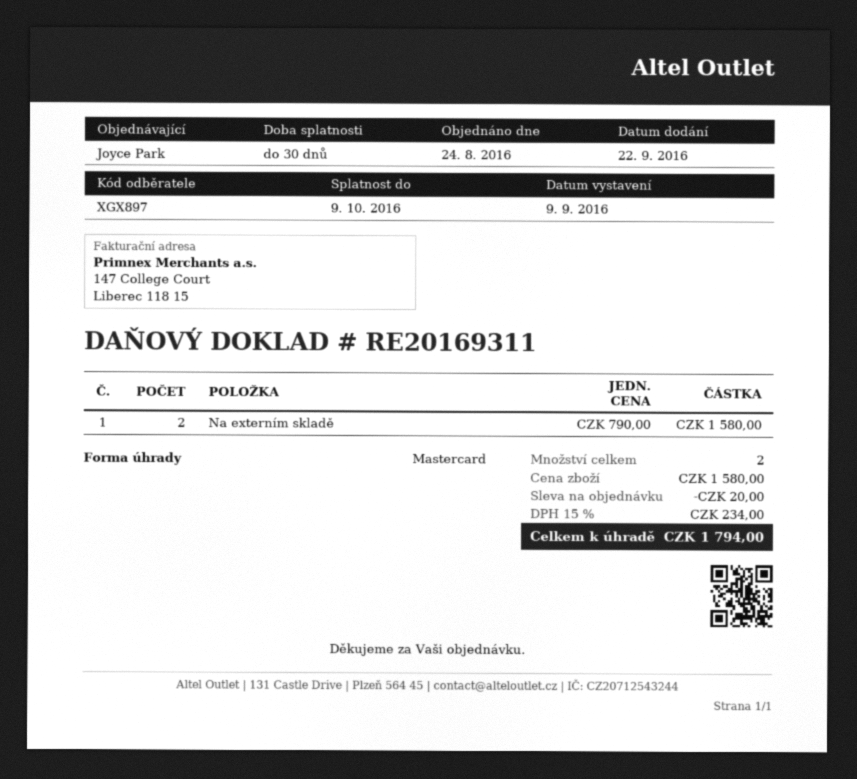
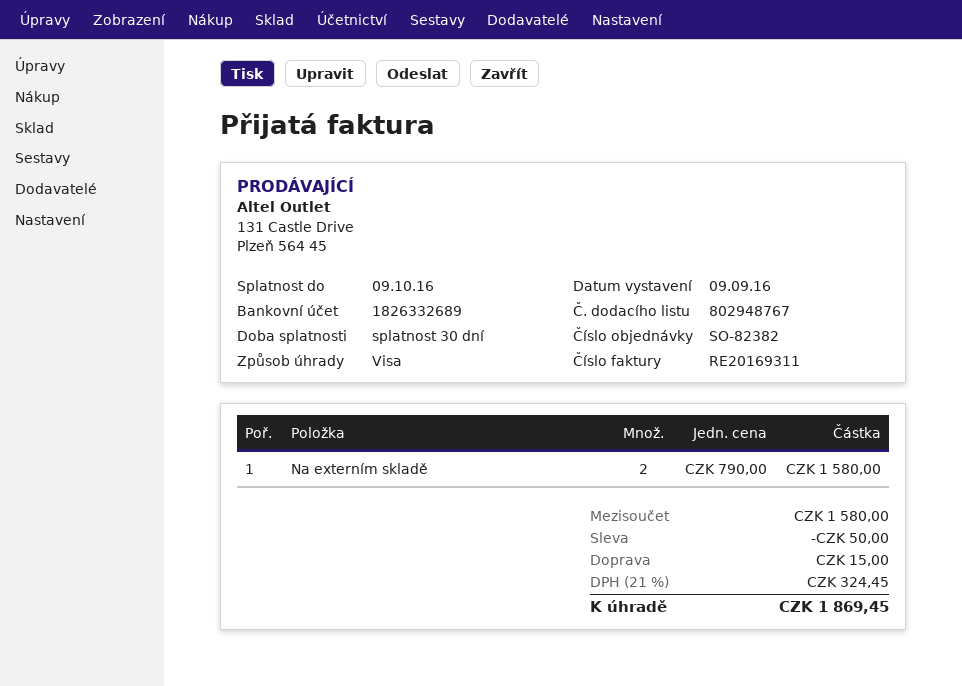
payment method: Mastercard -> Visa
discount: 20.00 -> 50.00
shipping: none -> 15.00
tax: 15% = 234.00 -> 21% = 324.45
total: 1794.00 -> 1869.45

